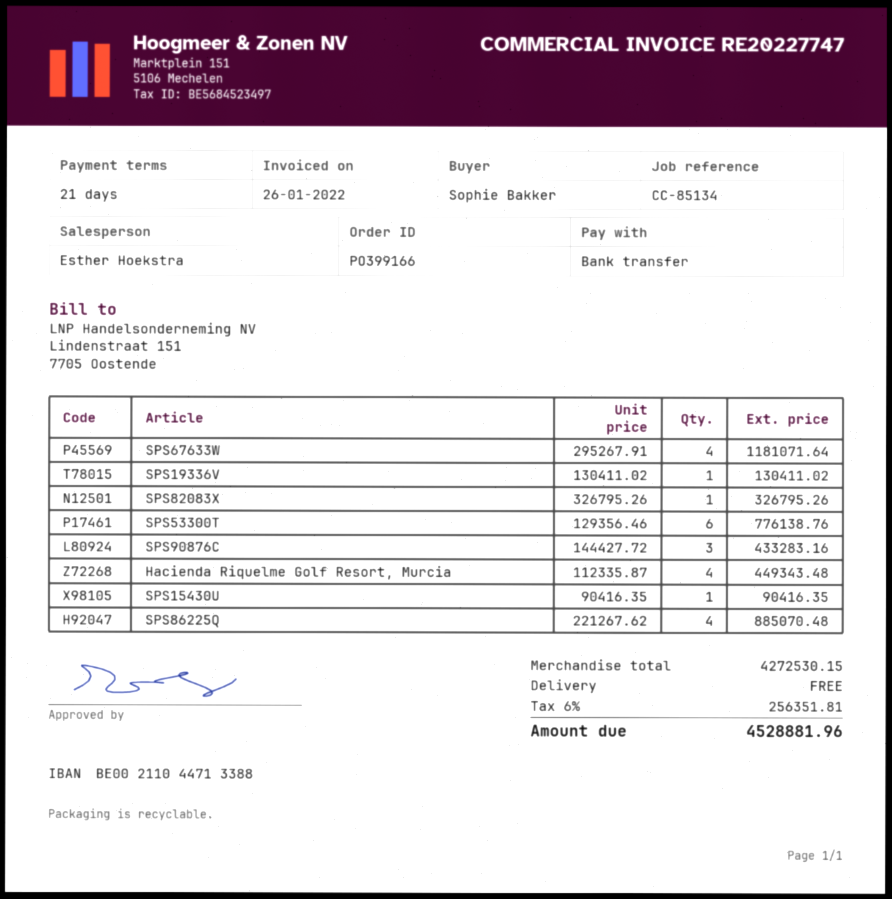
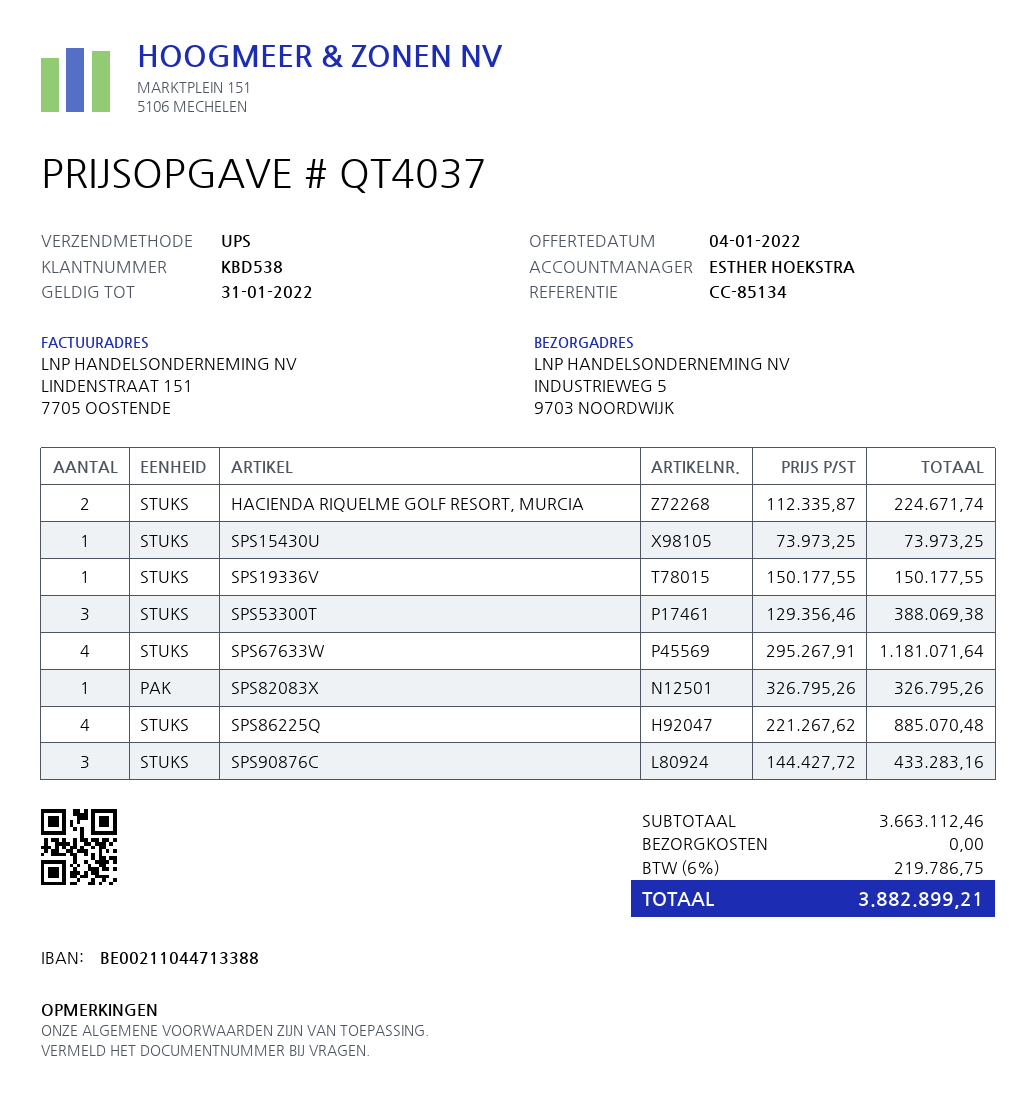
SPS19336V: 1 x 130411.02 = 130411.02 -> 1 x 150177.55 = 150177.55
SPS53300T: 6 x 129356.46 = 776138.76 -> 3 x 129356.46 = 388069.38
Hacienda Riquelme Golf Resort, Murcia: 4 x 112335.87 = 449343.48 -> 2 x 112335.87 = 224671.74
SPS15430U: 1 x 90416.35 = 90416.35 -> 1 x 73973.25 = 73973.25
subtotal: 4272530.15 -> 3663112.46
tax: 6% = 256351.81 -> 6% = 219786.75
total: 4528881.96 -> 3882899.21

